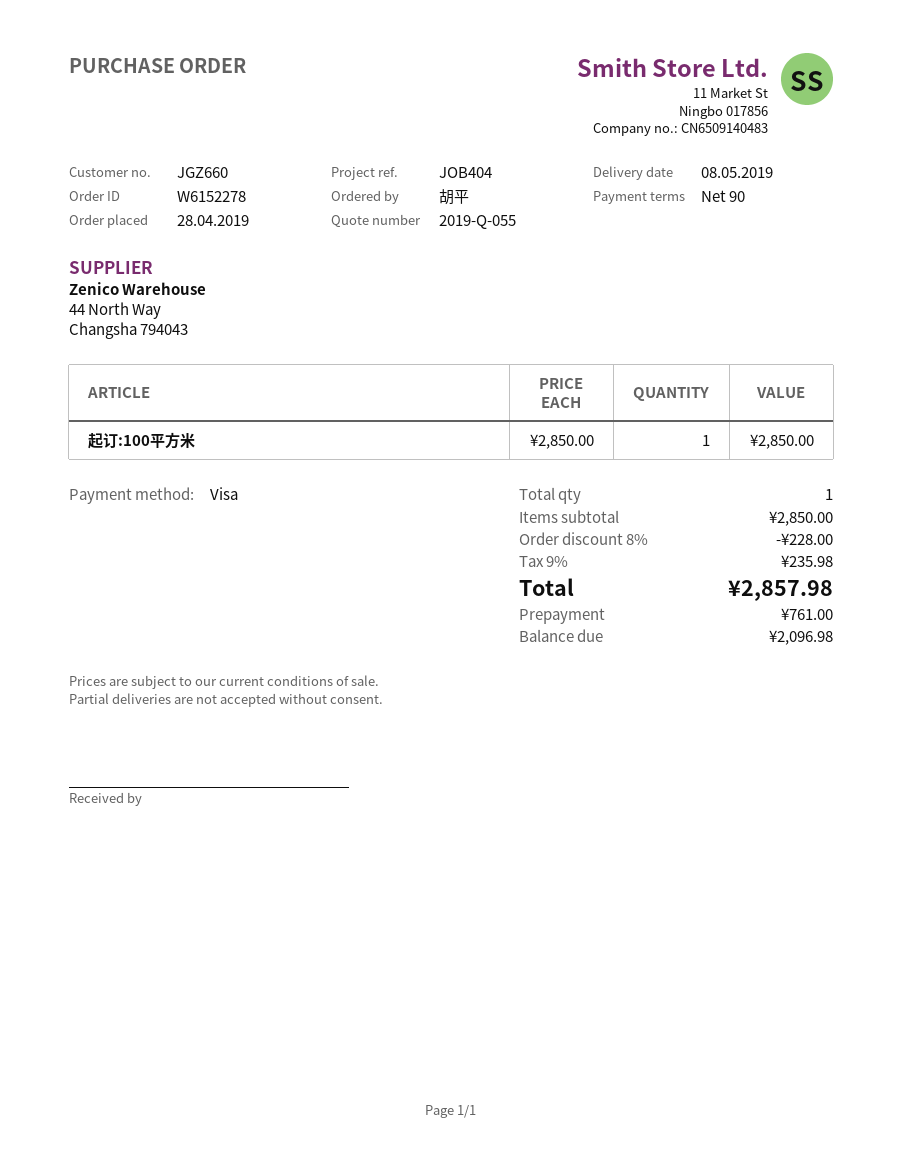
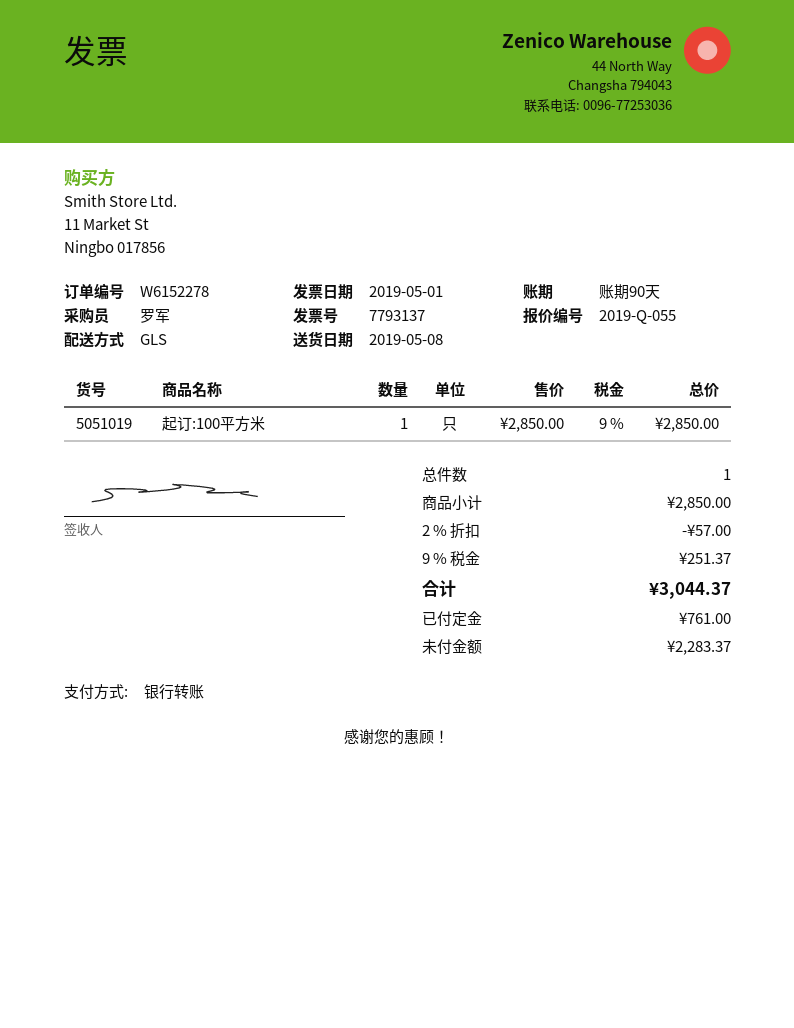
ordered by: 胡平 -> 罗军
payment method: Visa -> bank transfer
discount: 8% = 228.00 -> 2% = 57.00
tax: 9% = 235.98 -> 9% = 251.37
total: 2857.98 -> 3044.37
balance: 2096.98 -> 2283.37

